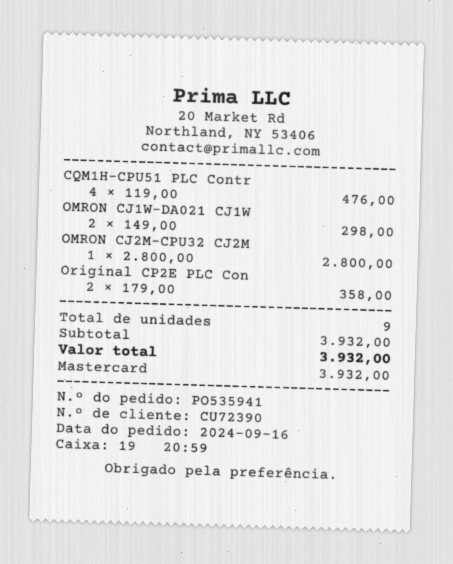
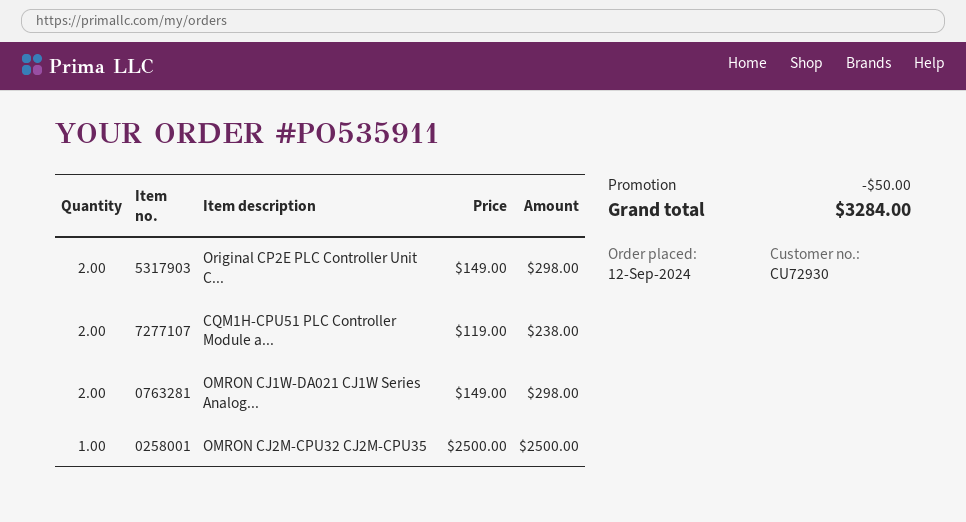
order number: PO535941 -> PO535911
order date: 2024-09-16 -> 2024-09-12
customer number: CU72390 -> CU72930
CQM1H-CPU51 PLC Contr: 4 x 119.00 = 476.00 -> 2 x 119.00 = 238.00
OMRON CJ2M-CPU32 CJ2M: 1 x 2800.00 = 2800.00 -> 1 x 2500.00 = 2500.00
Original CP2E PLC Con: 2 x 179.00 = 358.00 -> 2 x 149.00 = 298.00
discount: none -> 50.00
total: 3932.00 -> 3284.00

